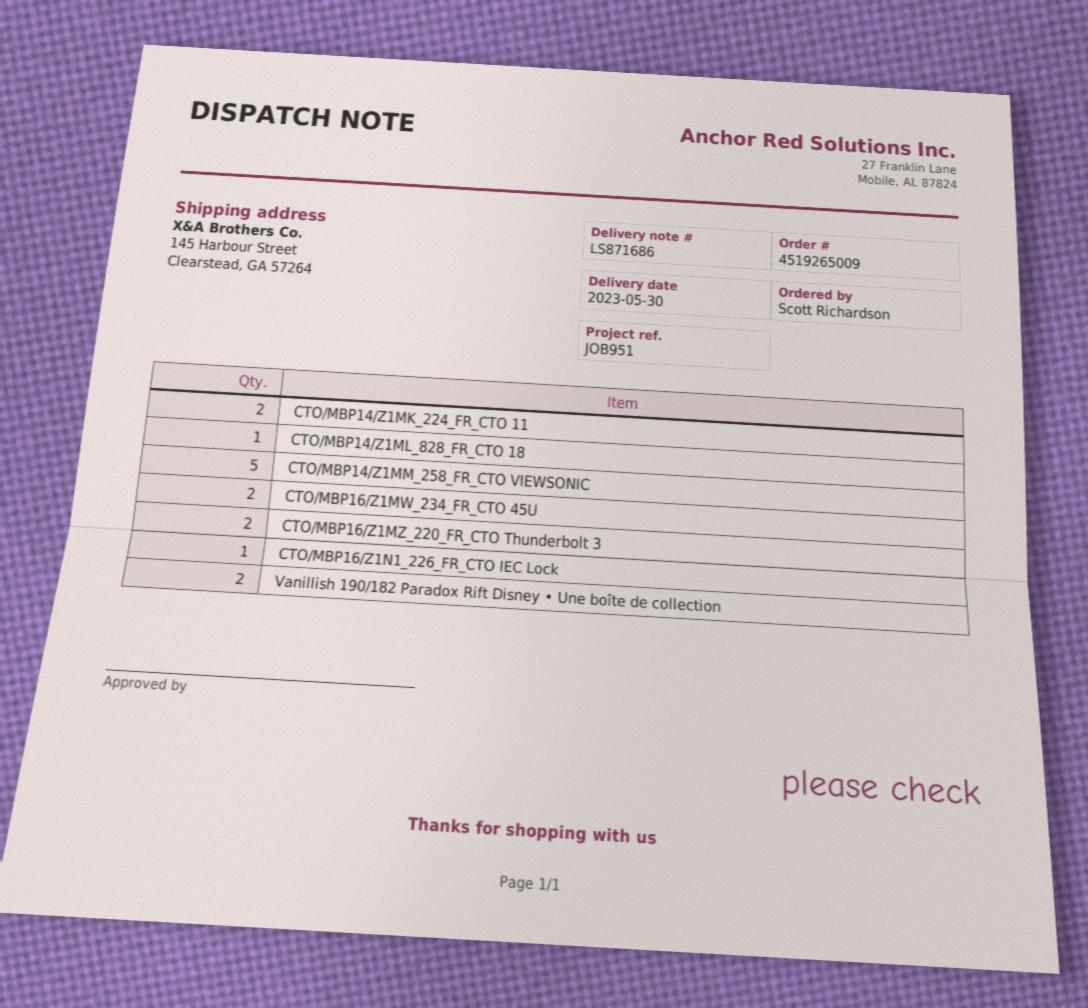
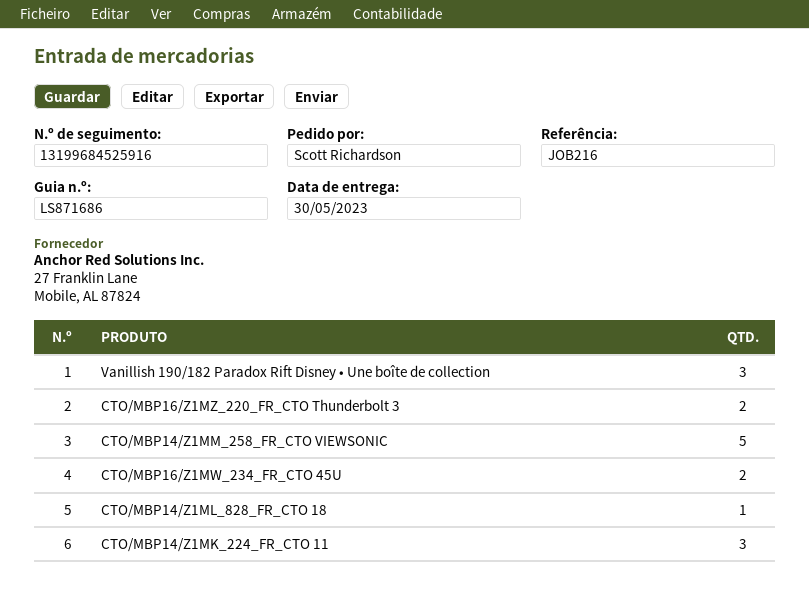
reference: JOB951 -> JOB216
CTO/MBP14/Z1MK_224_FR_CTO 11: 2 -> 3
CTO/MBP16/Z1N1_226_FR_CTO IEC Lock: 1 -> none
Vanillish 190/182 Paradox Rift Disney • Une boîte de collection: 2 -> 3

